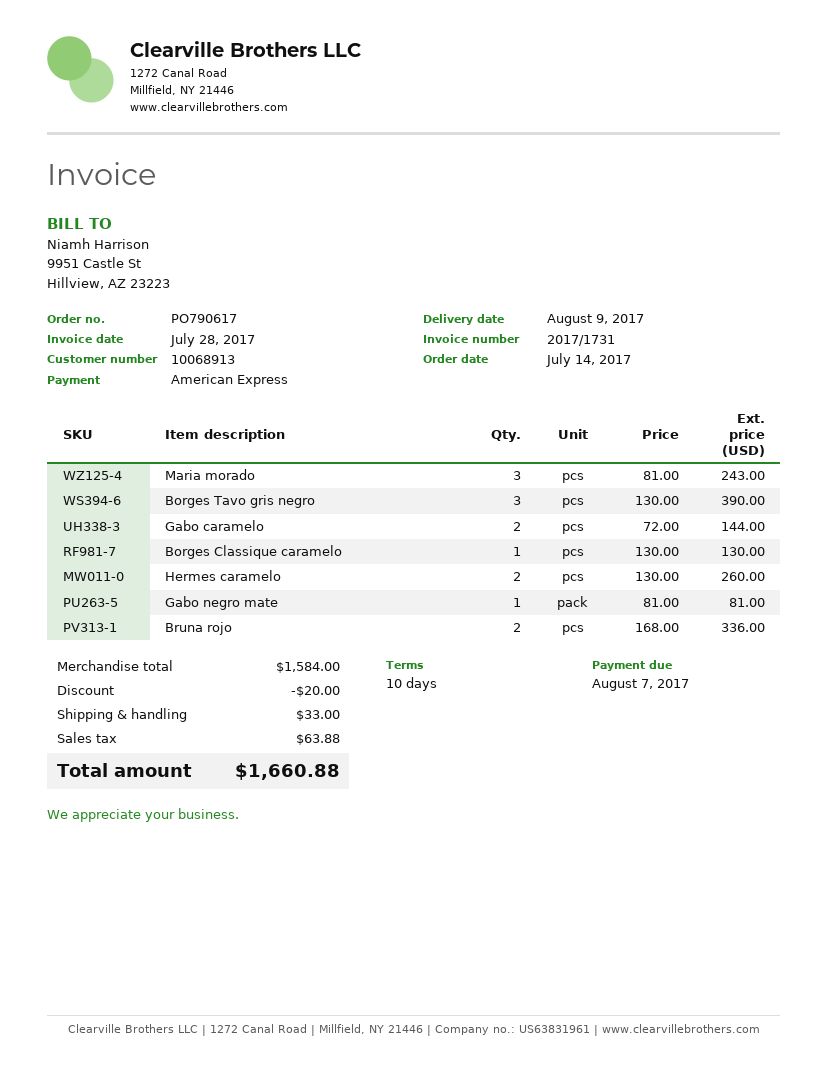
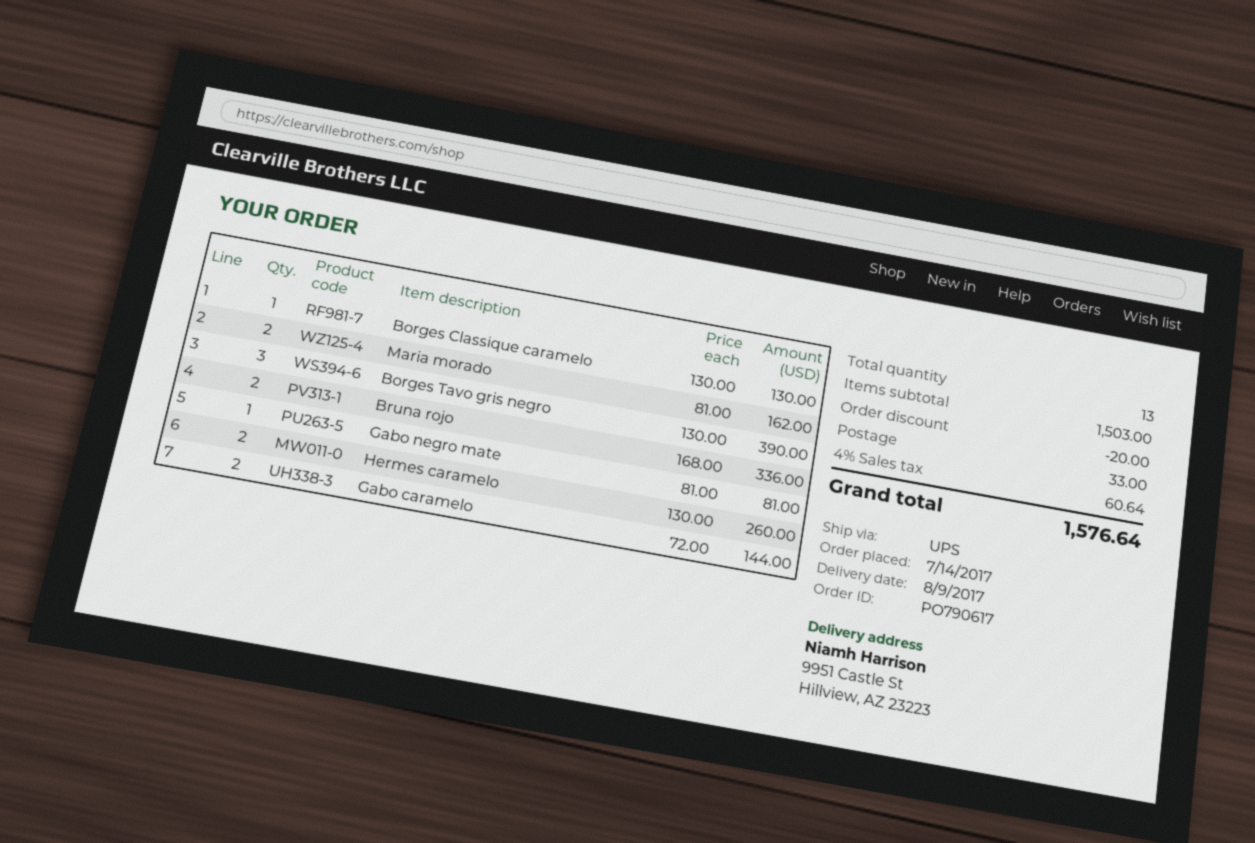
Maria morado: 3 x 81.00 = 243.00 -> 2 x 81.00 = 162.00
subtotal: 1584.00 -> 1503.00
tax: 63.88 -> 60.64
total: 1660.88 -> 1576.64

